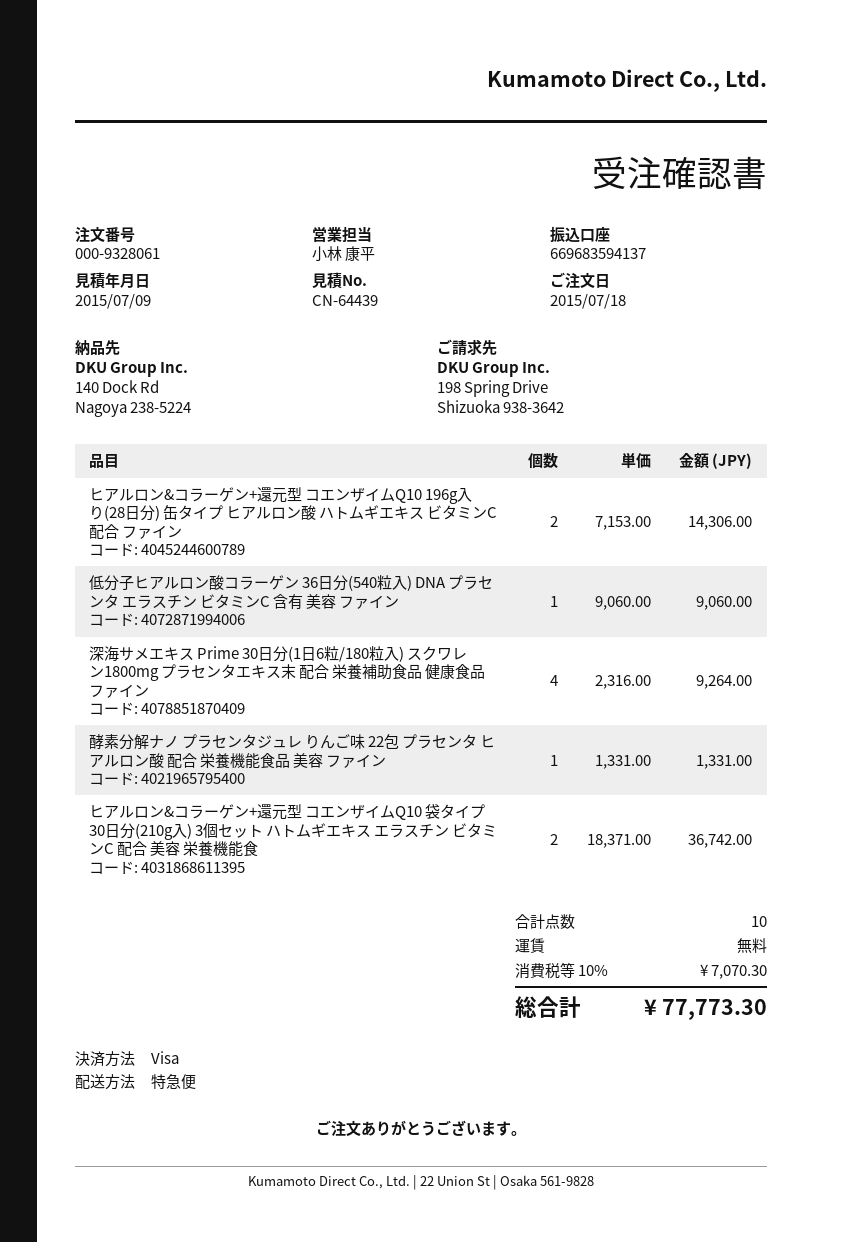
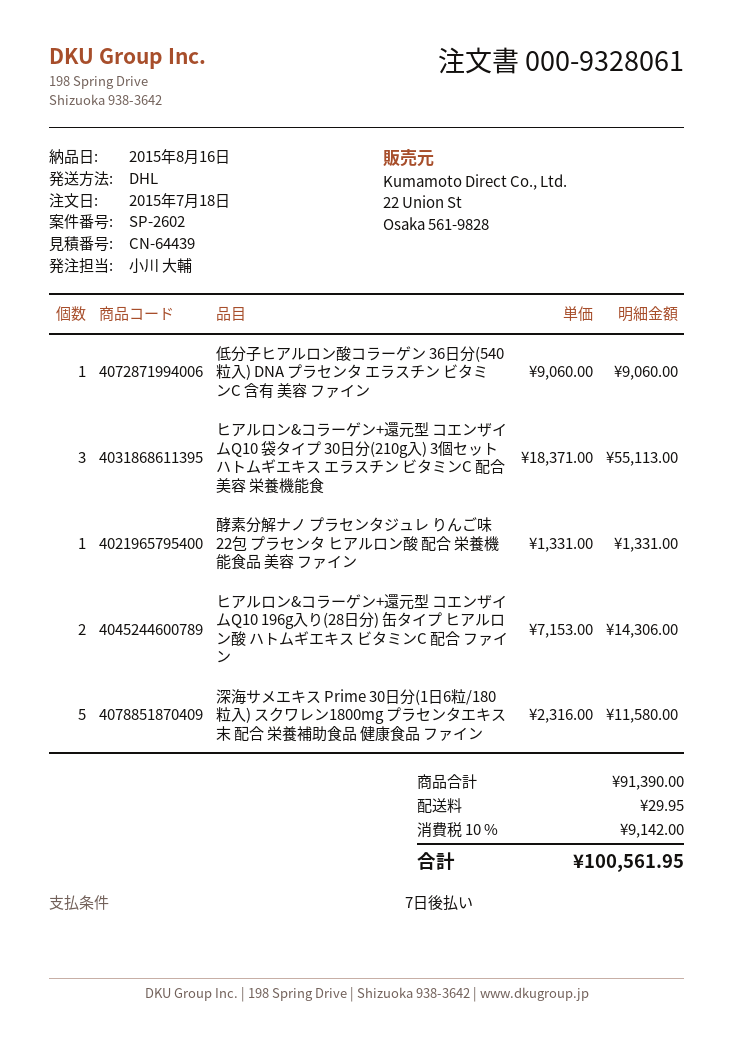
shipping method: express -> DHL
深海サメエキス Prime 30日分(1日6粒/180粒入) スクワレン1800mg プラセンタエキス末 配合 栄養補助食品 健康食品 ファイン: 4 x 2316.00 = 9264.00 -> 5 x 2316.00 = 11580.00
ヒアルロン&コラーゲン+還元型 コエンザイムQ10 袋タイプ 30日分(210g入) 3個セット ハトムギエキス エラスチン ビタミンC 配合 美容 栄養機能食: 2 x 18371.00 = 36742.00 -> 3 x 18371.00 = 55113.00
shipping: 0.00 -> 29.95
tax: 10% = 7070.30 -> 10% = 9142.00
total: 77773.30 -> 100561.95

